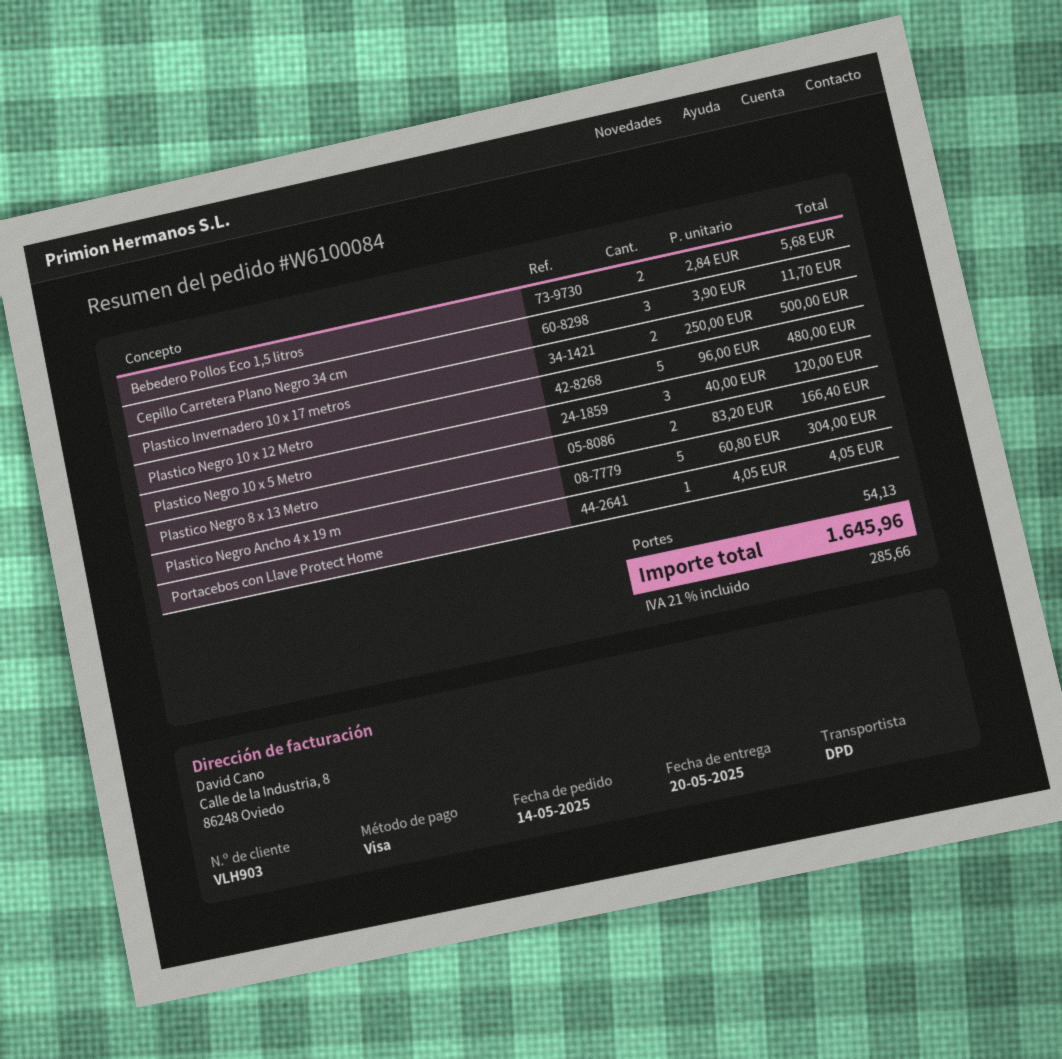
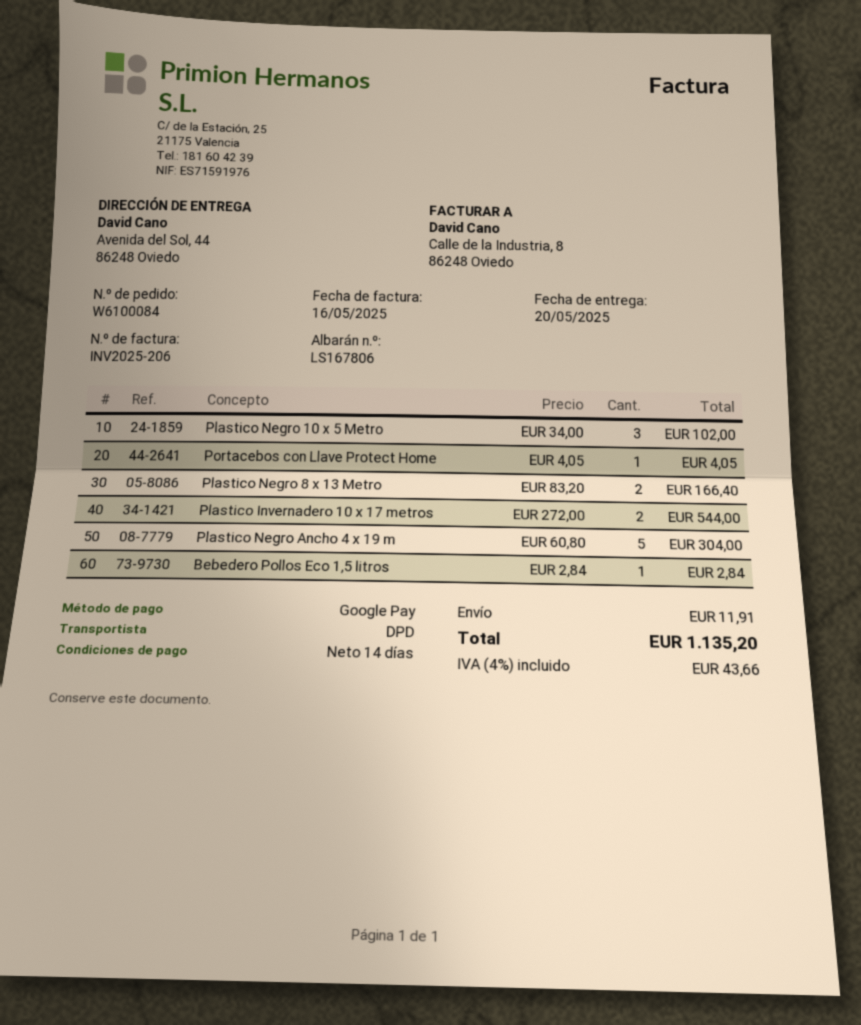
payment method: Visa -> Google Pay
Bebedero Pollos Eco 1,5 litros: 2 x 2.84 = 5.68 -> 1 x 2.84 = 2.84
Cepillo Carretera Plano Negro 34 cm: 3 x 3.90 = 11.70 -> none
Plastico Invernadero 10 x 17 metros: 2 x 250.00 = 500.00 -> 2 x 272.00 = 544.00
Plastico Negro 10 x 12 Metro: 5 x 96.00 = 480.00 -> none
Plastico Negro 10 x 5 Metro: 3 x 40.00 = 120.00 -> 3 x 34.00 = 102.00
shipping: 54.13 -> 11.91
tax: 21% = 285.66 -> 4% = 43.66
total: 1645.96 -> 1135.20

